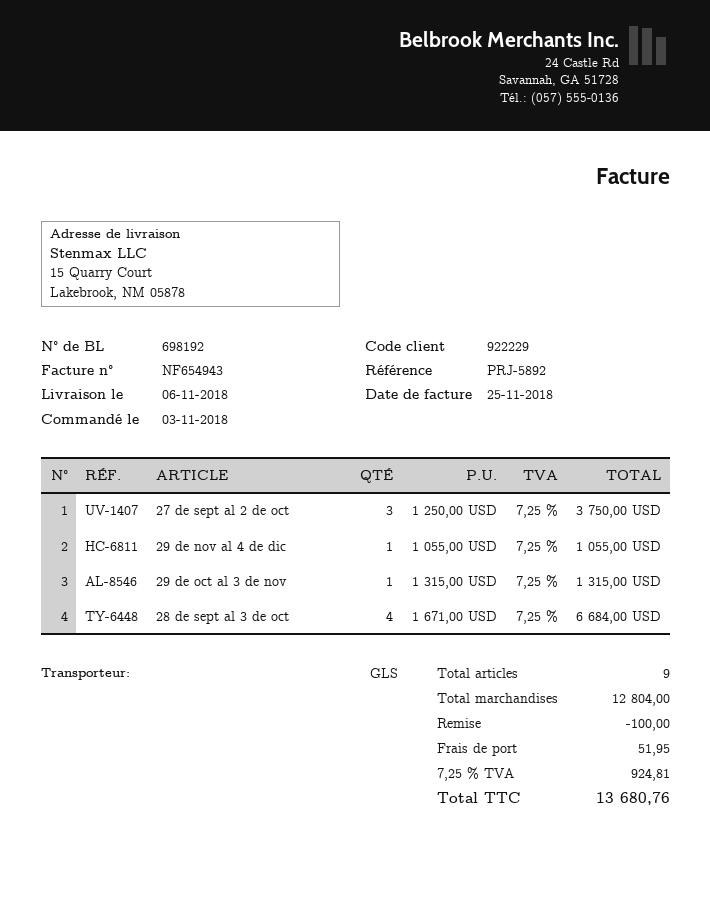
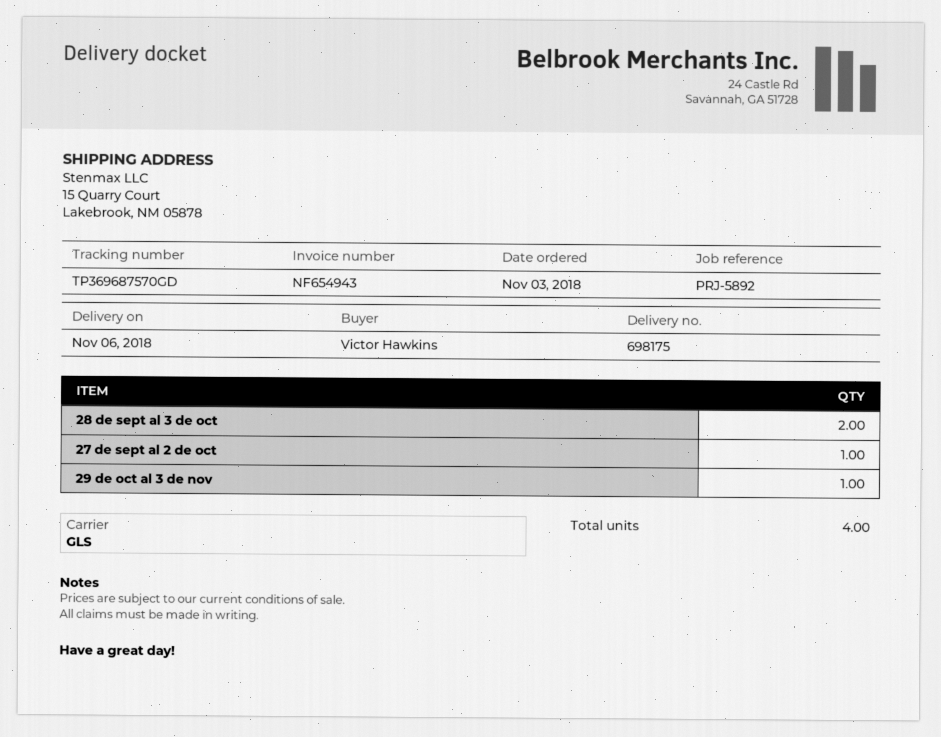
delivery note number: 698192 -> 698175
27 de sept al 2 de oct: 3 -> 1
29 de nov al 4 de dic: 1 -> none
28 de sept al 3 de oct: 4 -> 2
total quantity: 9 -> 4

